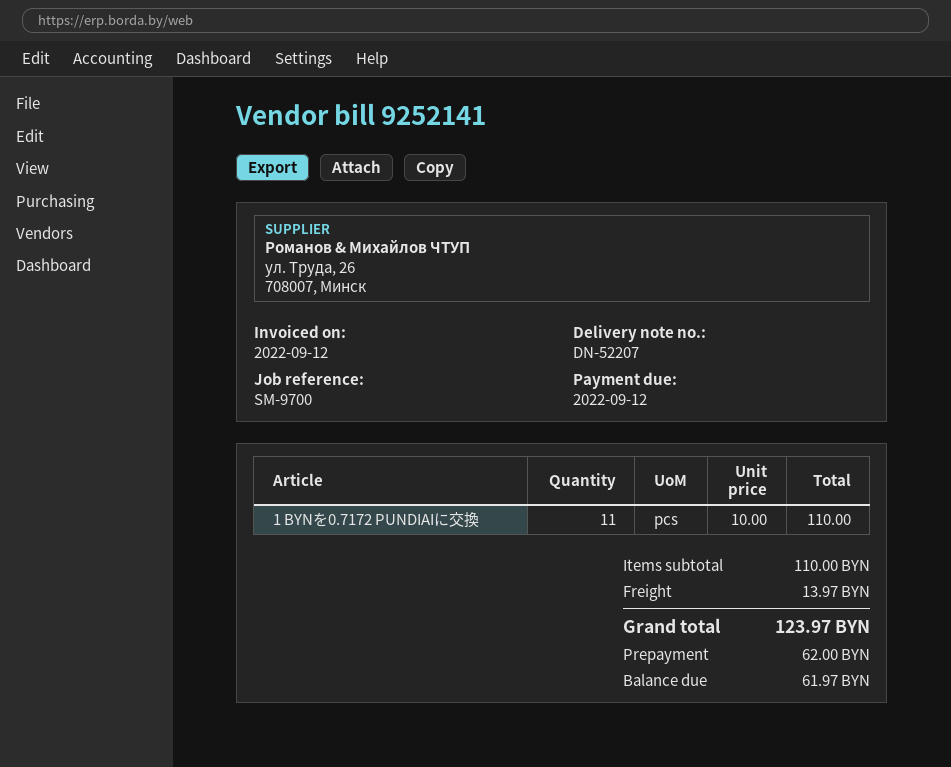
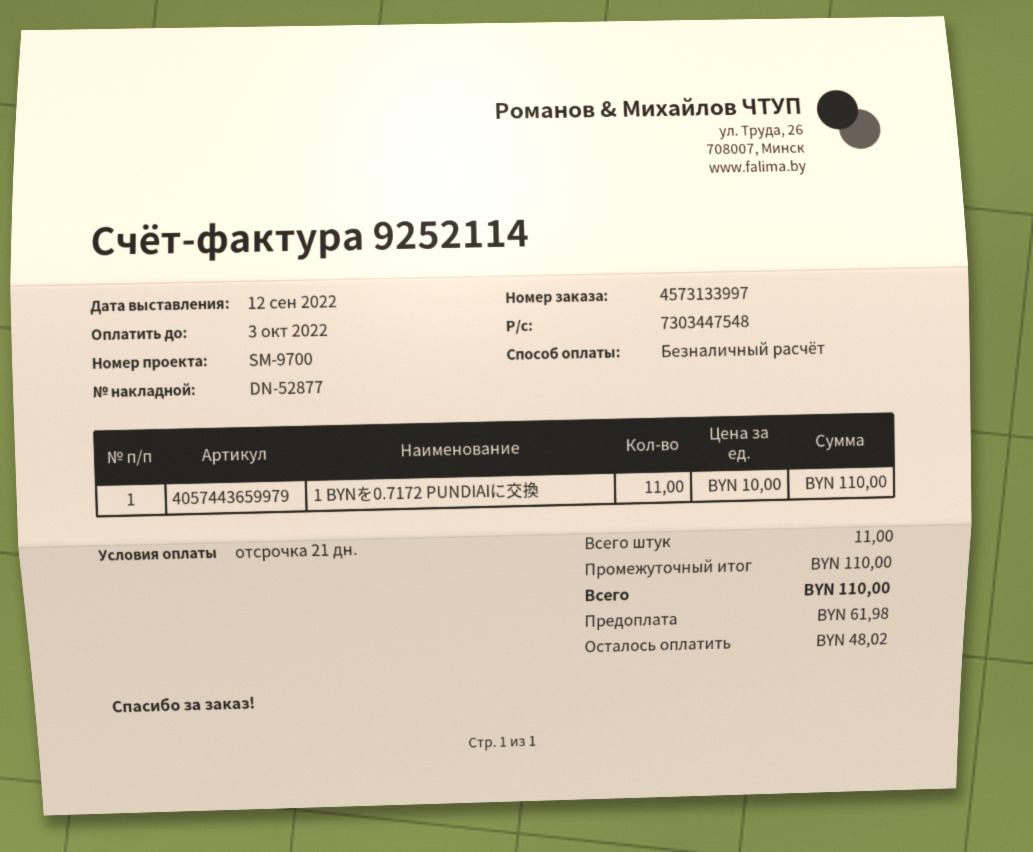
delivery note number: DN-52207 -> DN-52877
invoice number: 9252141 -> 9252114
due date: 2022-09-12 -> 2022-10-03
shipping: 13.97 -> none
total: 123.97 -> 110.00
deposit: 62.00 -> 61.98
balance: 61.97 -> 48.02

